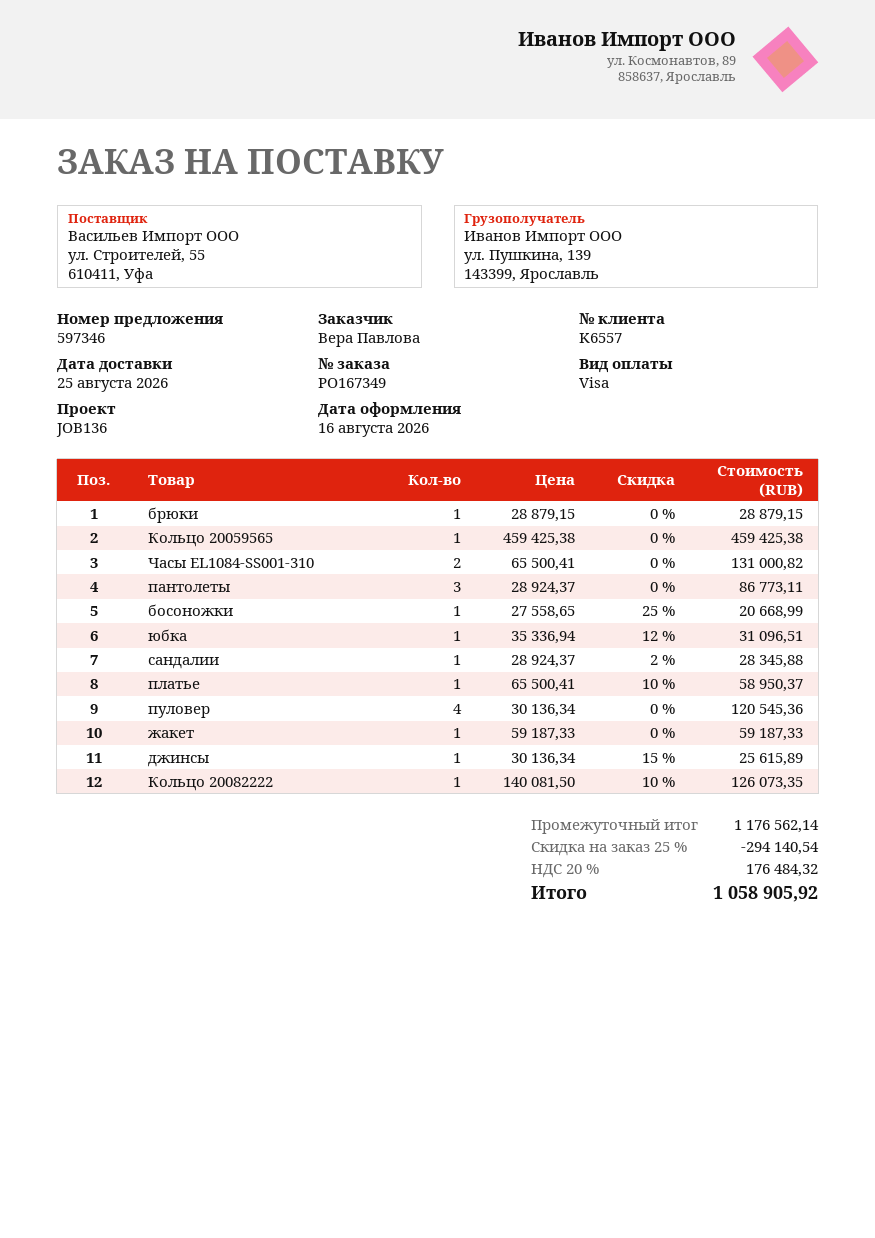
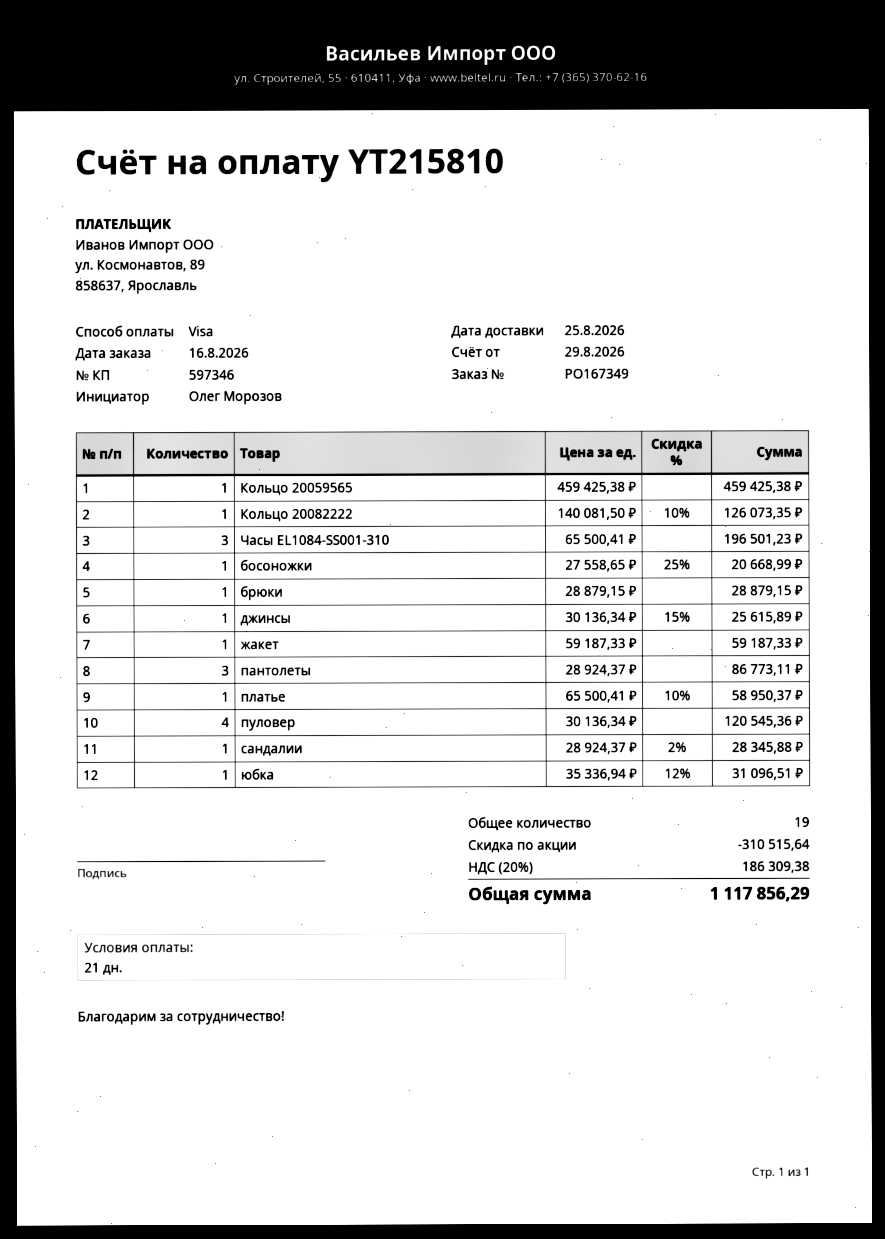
ordered by: Вера Павлова -> Олег Морозов
Часы EL1084-SS001-310: 2 x 65500.41 = 131000.82 -> 3 x 65500.41 = 196501.23
discount: 294140.54 -> 310515.64
tax: 20% = 176484.32 -> 20% = 186309.38
total: 1058905.92 -> 1117856.29

